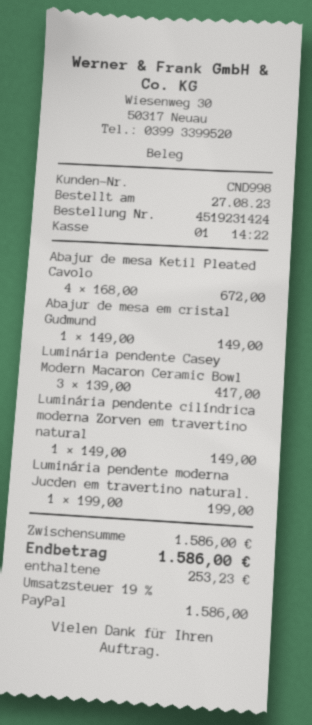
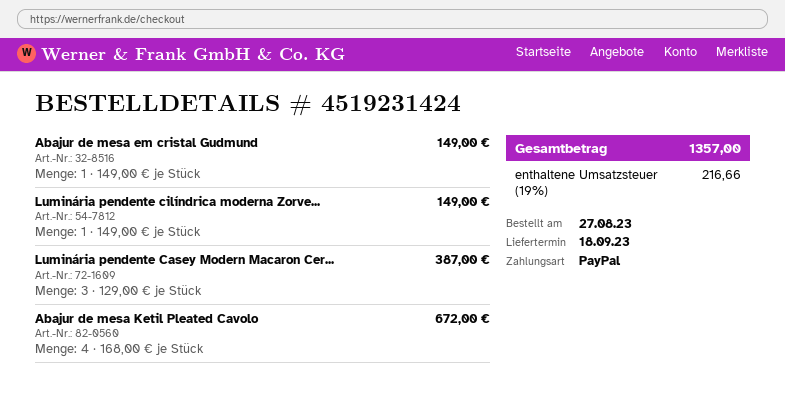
Luminária pendente Casey Modern Macaron Ceramic Bowl: 3 x 139.00 = 417.00 -> 3 x 129.00 = 387.00
Luminária pendente moderna Jucden em travertino natural.: 1 x 199.00 = 199.00 -> none
tax: 19% = 253.23 -> 19% = 216.66
total: 1586.00 -> 1357.00

